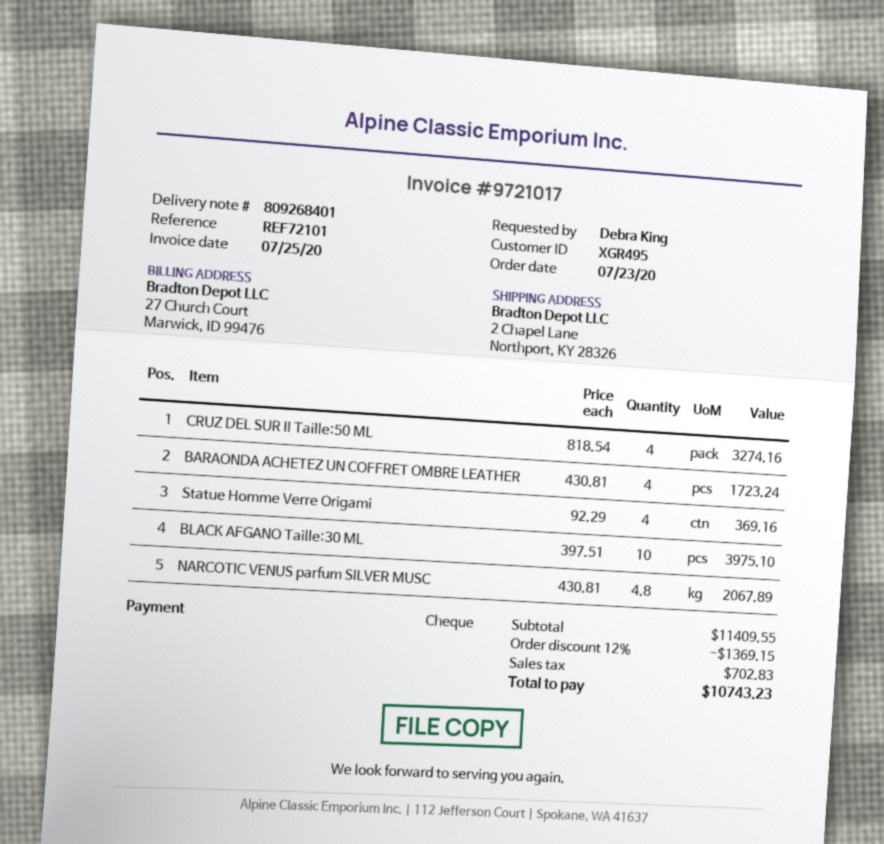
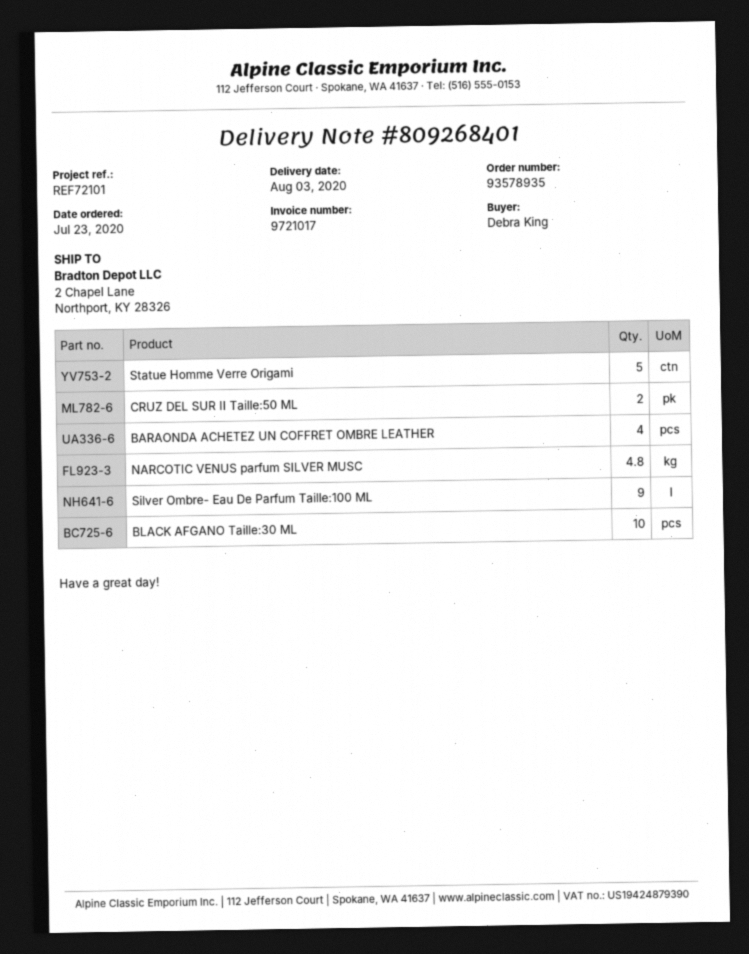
CRUZ DEL SUR II Taille:50 ML: 4 -> 2
Statue Homme Verre Origami: 4 -> 5
Silver Ombre- Eau De Parfum Taille:100 ML: none -> 9

